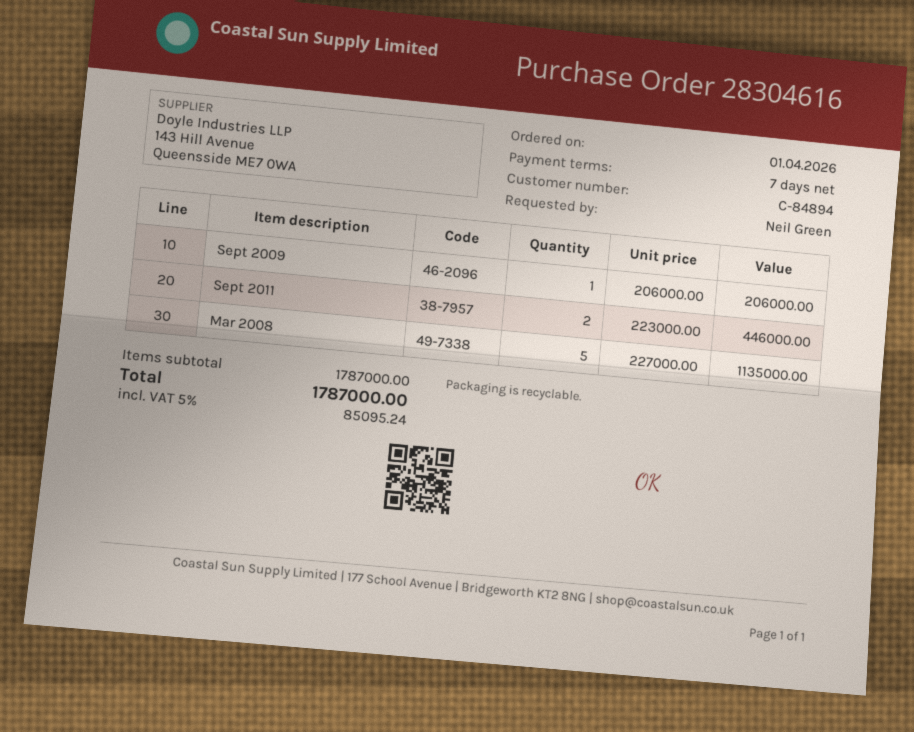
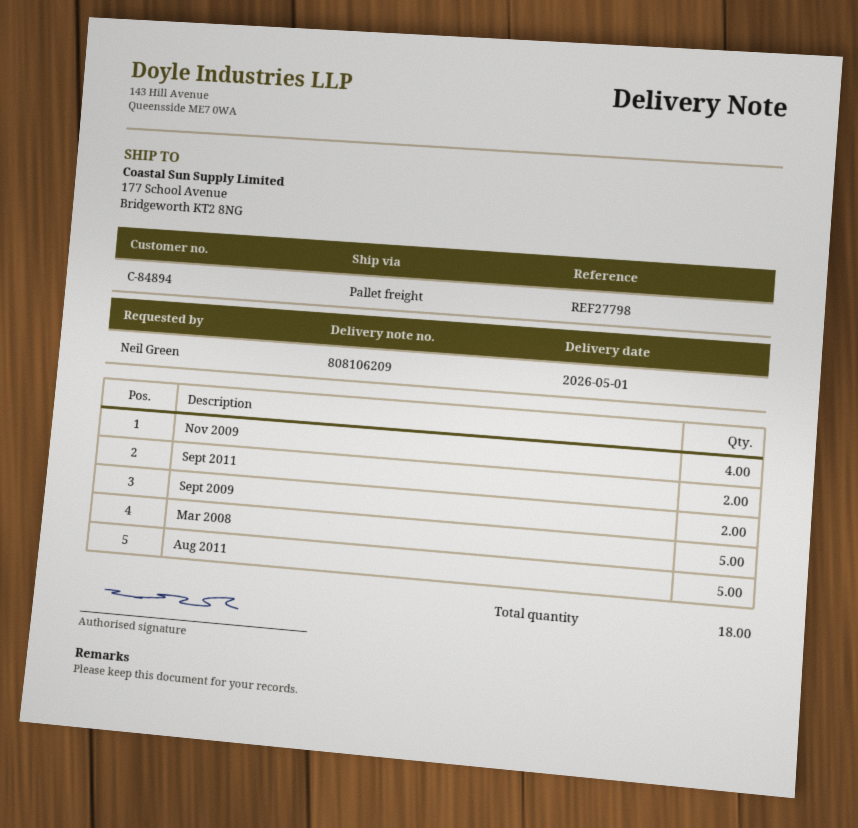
Sept 2009: 1 -> 2
Nov 2009: none -> 4
Aug 2011: none -> 5

